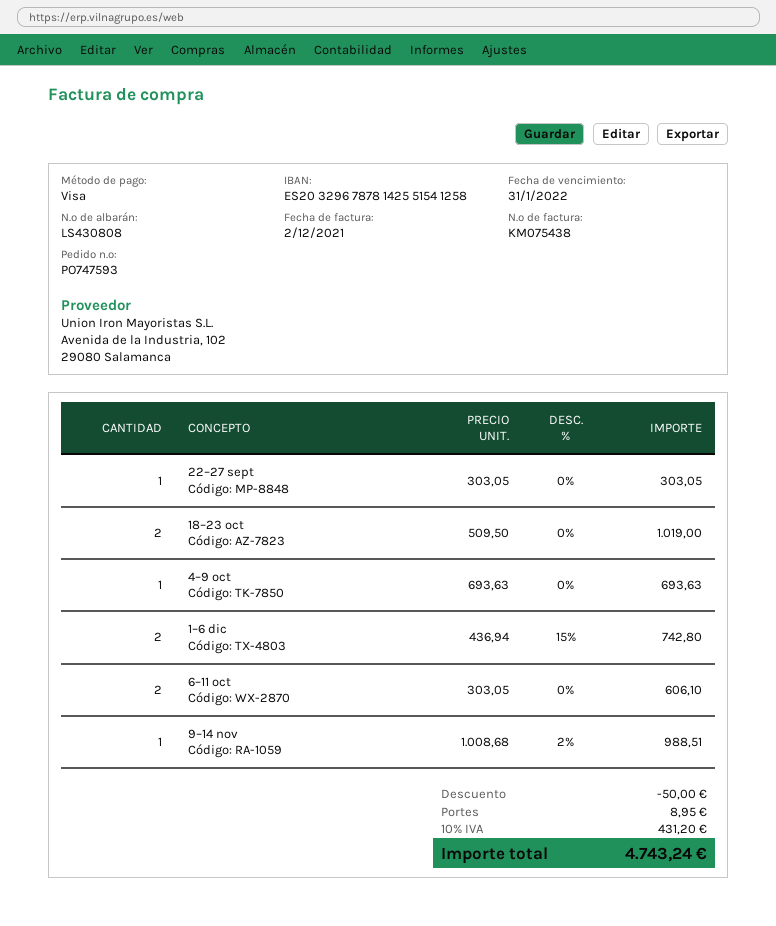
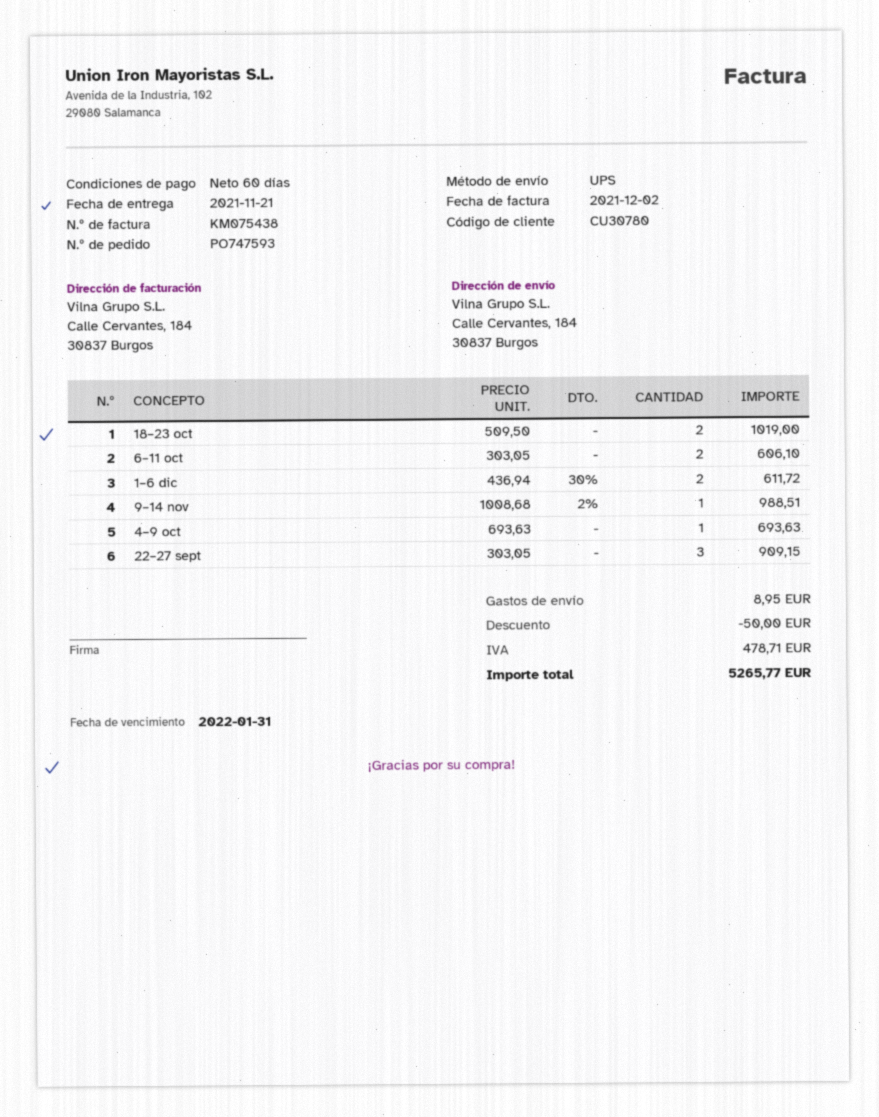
22–27 sept: 1 x 303.05 = 303.05 -> 3 x 303.05 = 909.15
1–6 dic: 2 x 436.94 - 15% = 742.80 -> 2 x 436.94 - 30% = 611.72
tax: 431.20 -> 478.71
total: 4743.24 -> 5265.77

